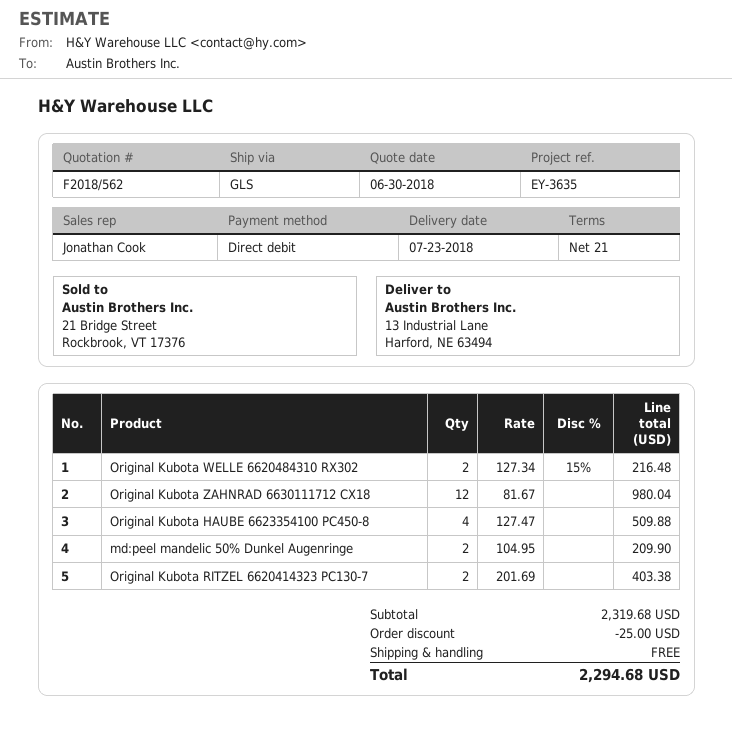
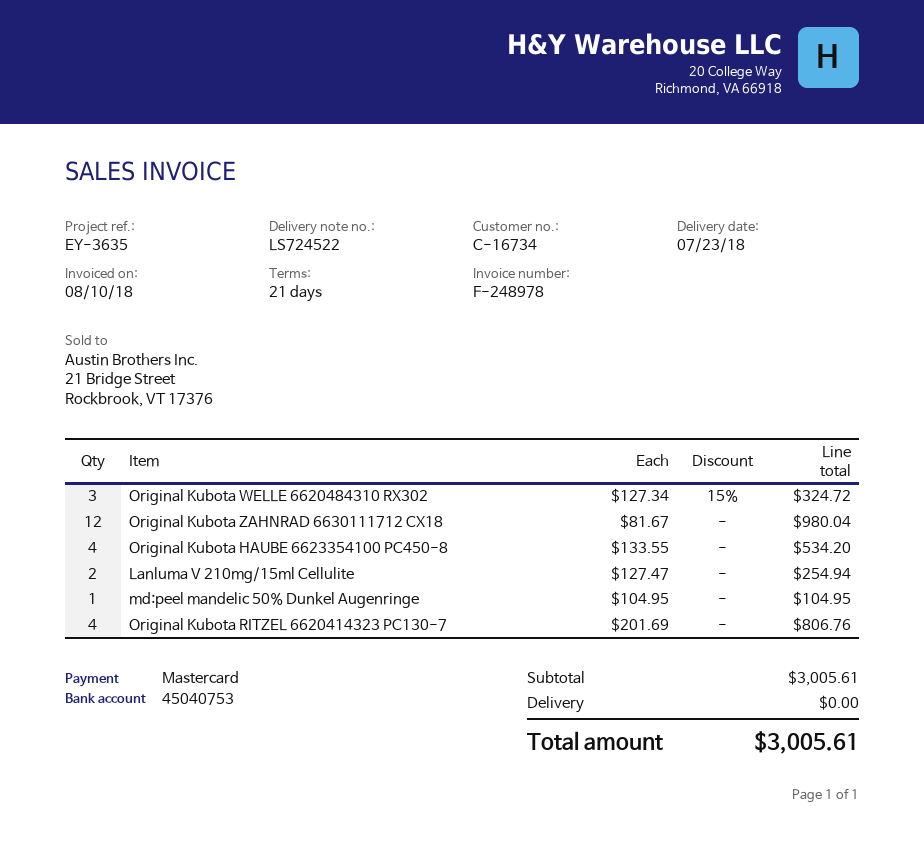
payment method: direct debit -> Mastercard
Original Kubota WELLE 6620484310 RX302: 2 x 127.34 - 15% = 216.48 -> 3 x 127.34 - 15% = 324.72
Original Kubota HAUBE 6623354100 PC450-8: 4 x 127.47 = 509.88 -> 4 x 133.55 = 534.20
md:peel mandelic 50% Dunkel Augenringe: 2 x 104.95 = 209.90 -> 1 x 104.95 = 104.95
Original Kubota RITZEL 6620414323 PC130-7: 2 x 201.69 = 403.38 -> 4 x 201.69 = 806.76
Lanluma V 210mg/15ml Cellulite: none -> 2 x 127.47 = 254.94
subtotal: 2319.68 -> 3005.61
discount: 25.00 -> none
total: 2294.68 -> 3005.61

